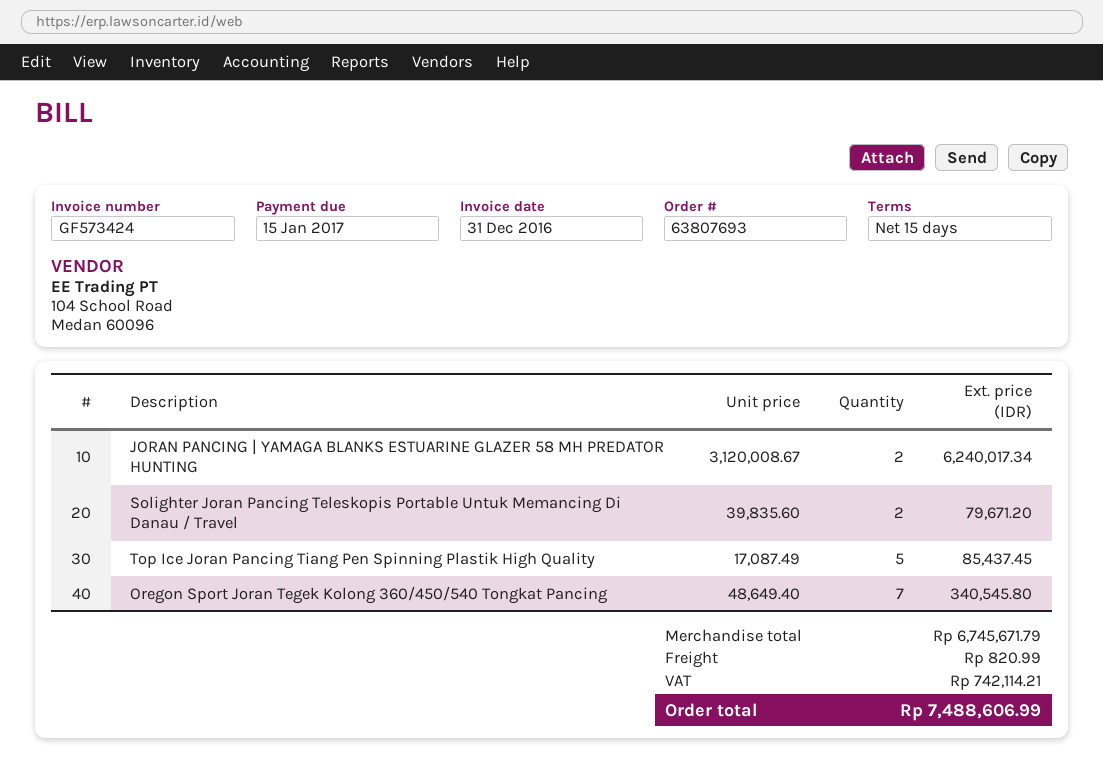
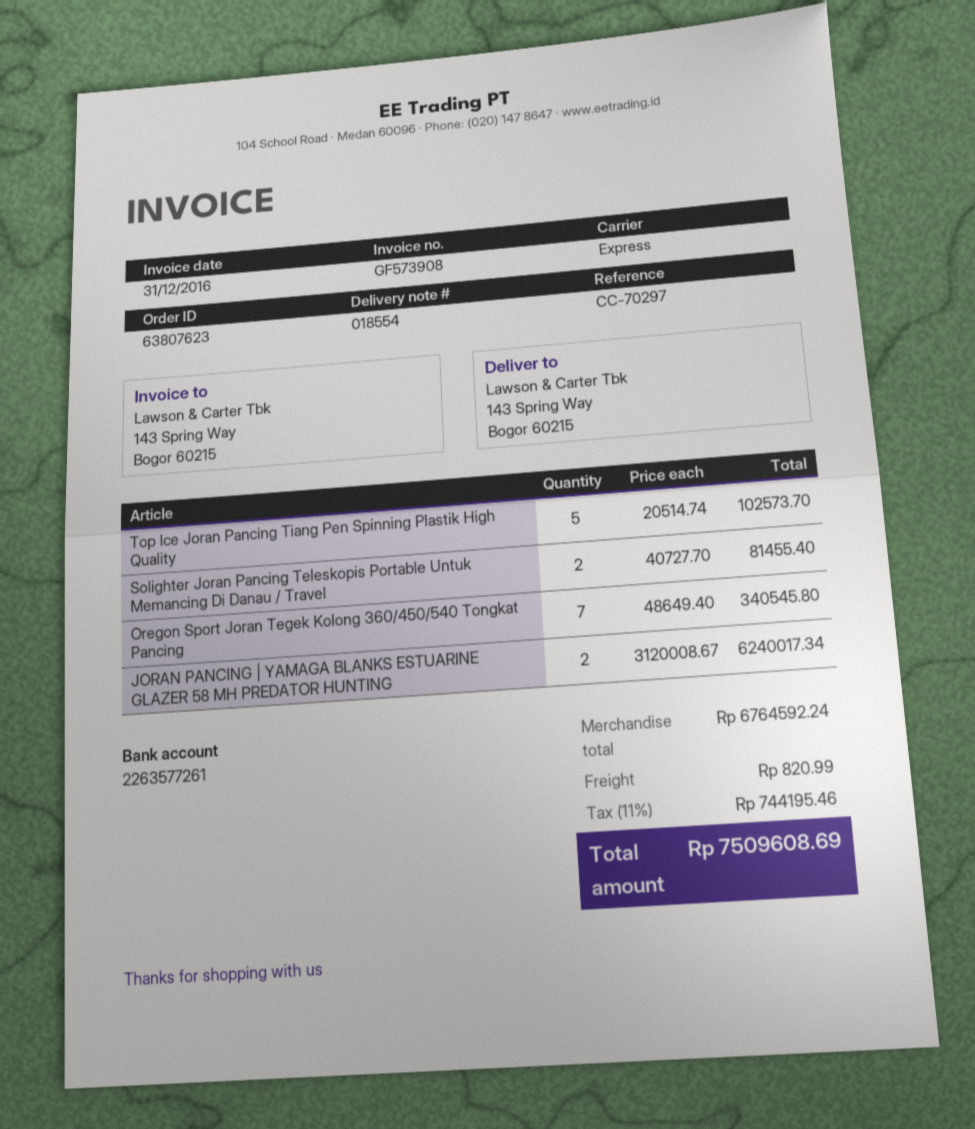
order number: 63807693 -> 63807623
invoice number: GF573424 -> GF573908
Solighter Joran Pancing Teleskopis Portable Untuk Memancing Di Danau / Travel: 2 x 39835.60 = 79671.20 -> 2 x 40727.70 = 81455.40
Top Ice Joran Pancing Tiang Pen Spinning Plastik High Quality: 5 x 17087.49 = 85437.45 -> 5 x 20514.74 = 102573.70
subtotal: 6745671.79 -> 6764592.24
tax: 742114.21 -> 744195.46
total: 7488606.99 -> 7509608.69

